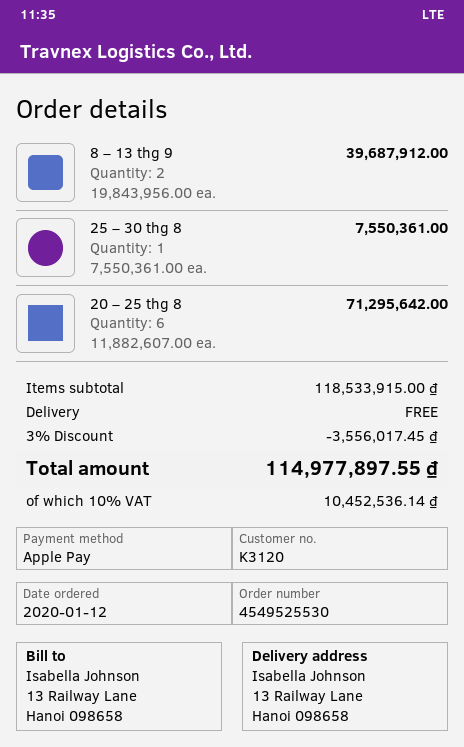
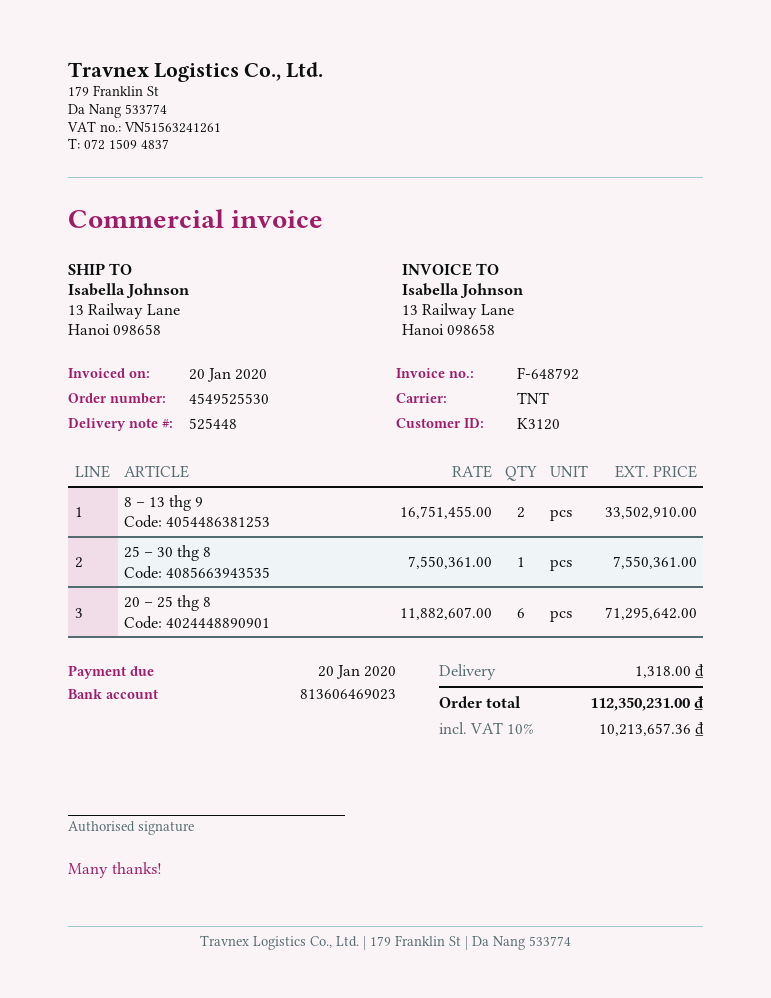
8 – 13 thg 9: 2 x 19843956.00 = 39687912.00 -> 2 x 16751455.00 = 33502910.00
discount: 3% = 3556017.45 -> none
shipping: 0.00 -> 1318.00
tax: 10% = 10452536.14 -> 10% = 10213657.36
total: 114977897.55 -> 112350231.00

